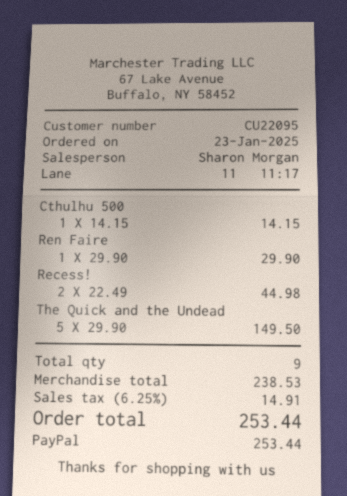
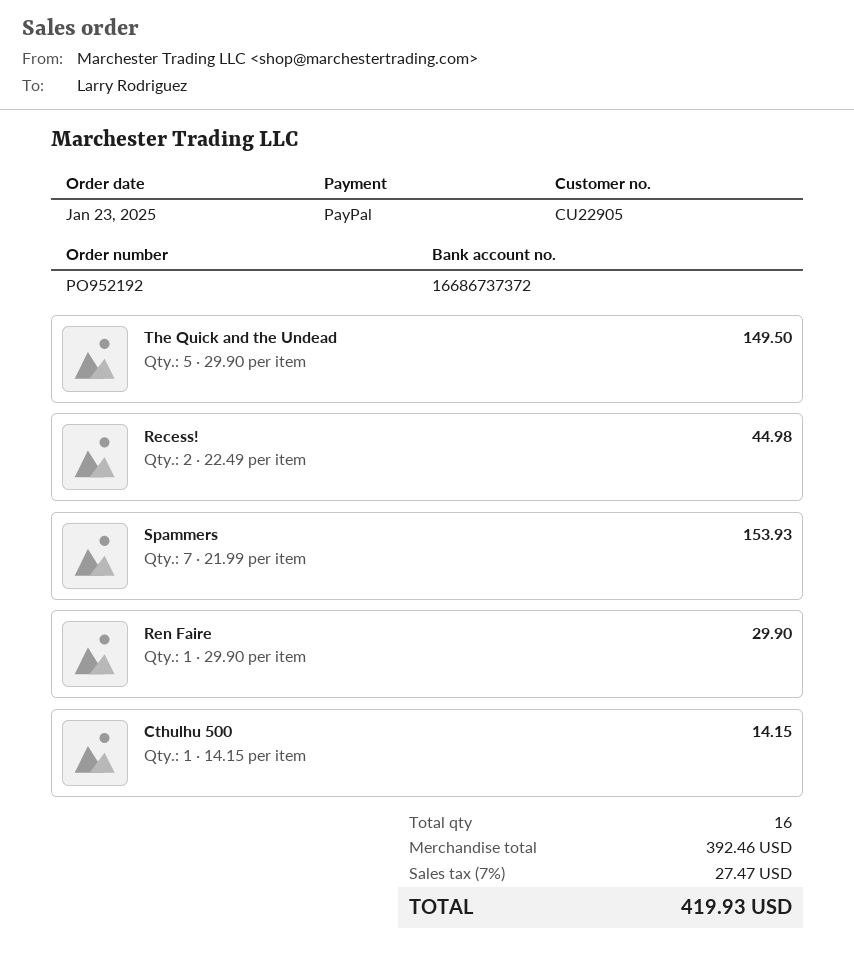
customer number: CU22095 -> CU22905
Spammers: none -> 7 x 21.99 = 153.93
total quantity: 9 -> 16
subtotal: 238.53 -> 392.46
tax: 6.25% = 14.91 -> 7% = 27.47
total: 253.44 -> 419.93

